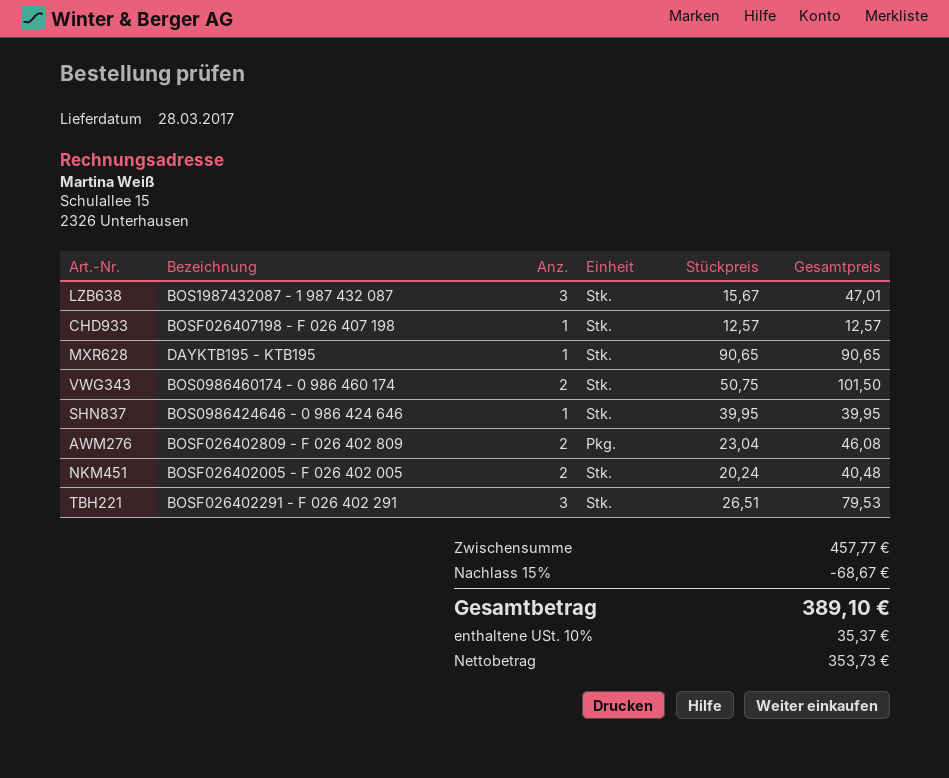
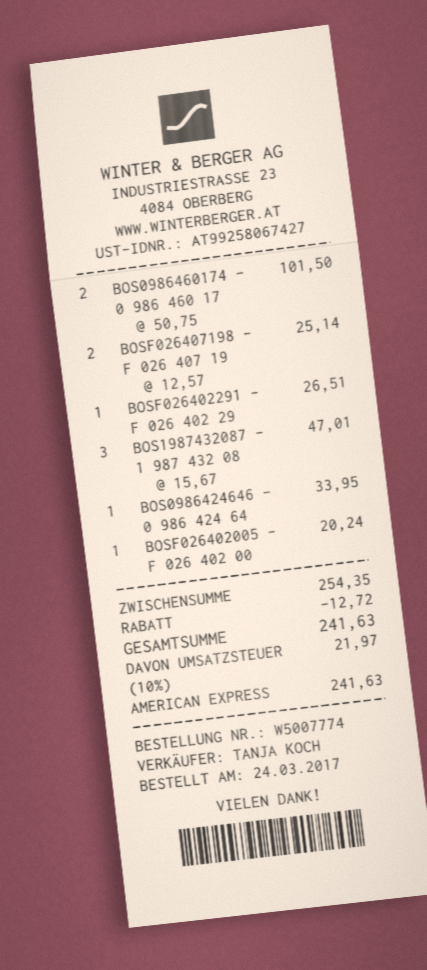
BOSF026407198 - F 026 407 198: 1 x 12.57 = 12.57 -> 2 x 12.57 = 25.14
DAYKTB195 - KTB195: 1 x 90.65 = 90.65 -> none
BOS0986424646 - 0 986 424 646: 1 x 39.95 = 39.95 -> 1 x 33.95 = 33.95
BOSF026402809 - F 026 402 809: 2 x 23.04 = 46.08 -> none
BOSF026402005 - F 026 402 005: 2 x 20.24 = 40.48 -> 1 x 20.24 = 20.24
BOSF026402291 - F 026 402 291: 3 x 26.51 = 79.53 -> 1 x 26.51 = 26.51
subtotal: 457.77 -> 254.35
discount: 68.67 -> 12.72
tax: 10% = 35.37 -> 10% = 21.97
total: 389.10 -> 241.63

